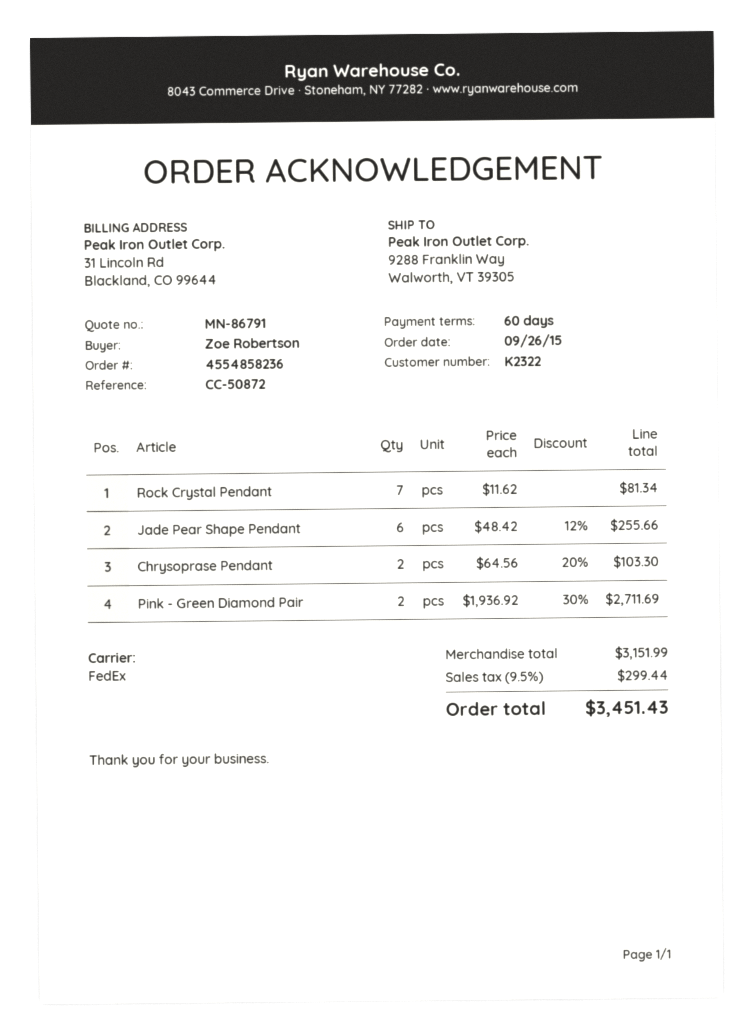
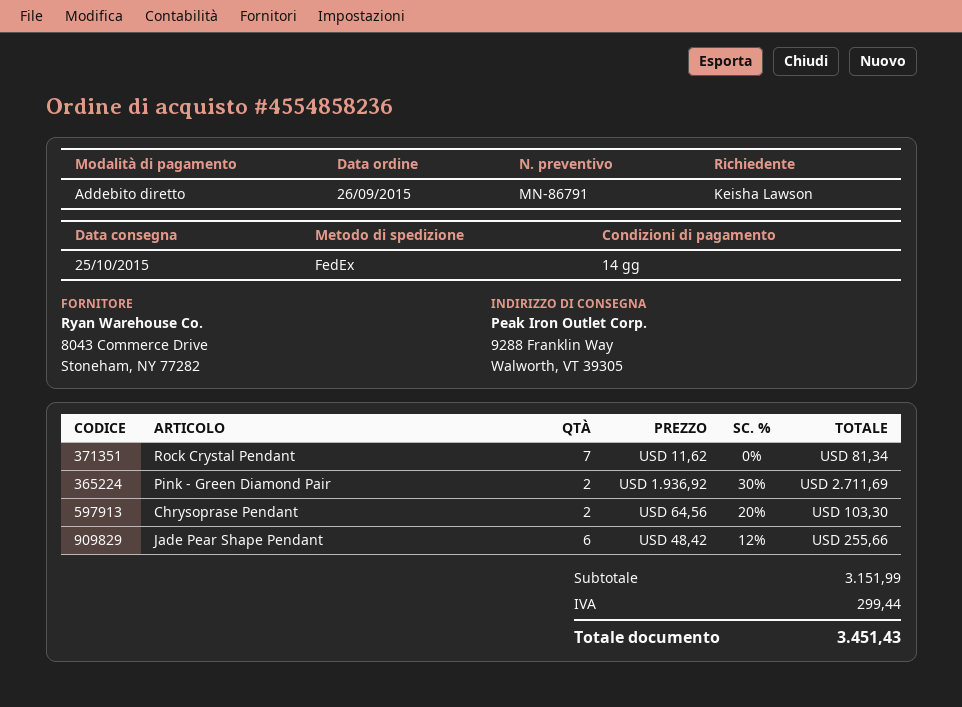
payment terms: 60 days -> 14 days
ordered by: Zoe Robertson -> Keisha Lawson

